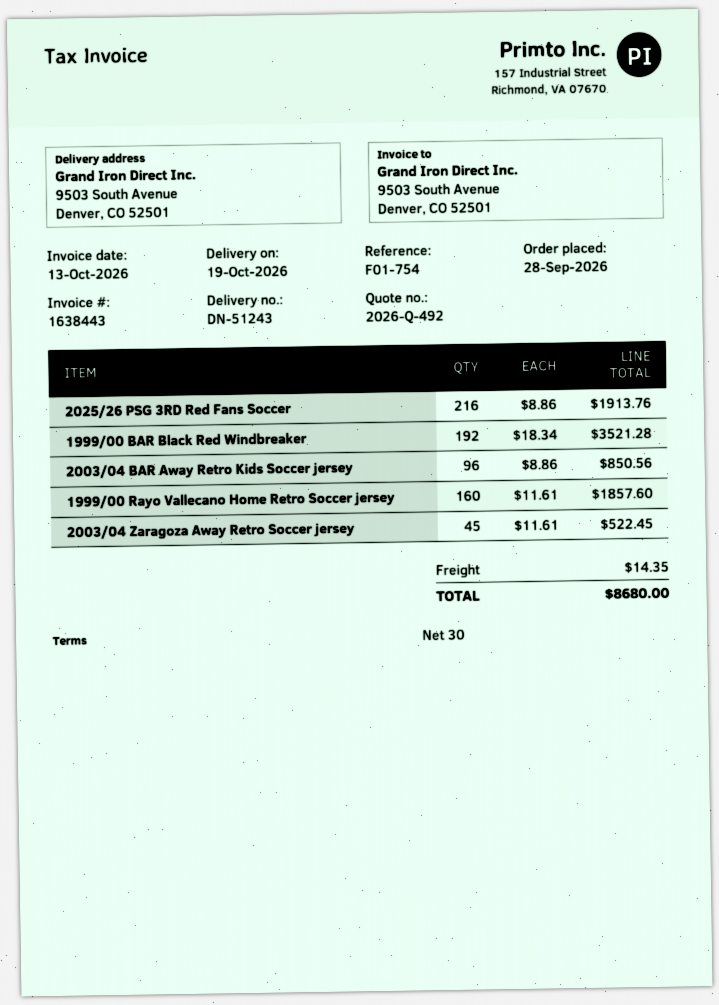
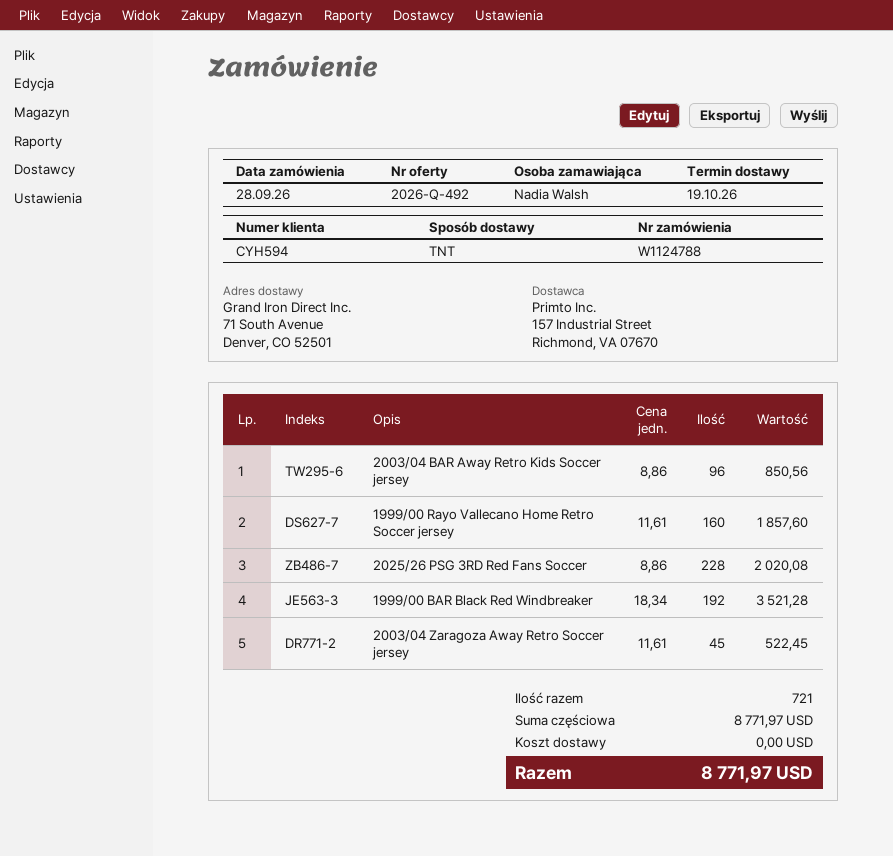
ship to: 9503 South Avenue, Denver, CO 52501 -> 71 South Avenue, Denver, CO 52501
2025/26 PSG 3RD Red Fans Soccer: 216 x 8.86 = 1913.76 -> 228 x 8.86 = 2020.08
shipping: 14.35 -> 0.00
total: 8680.00 -> 8771.97

